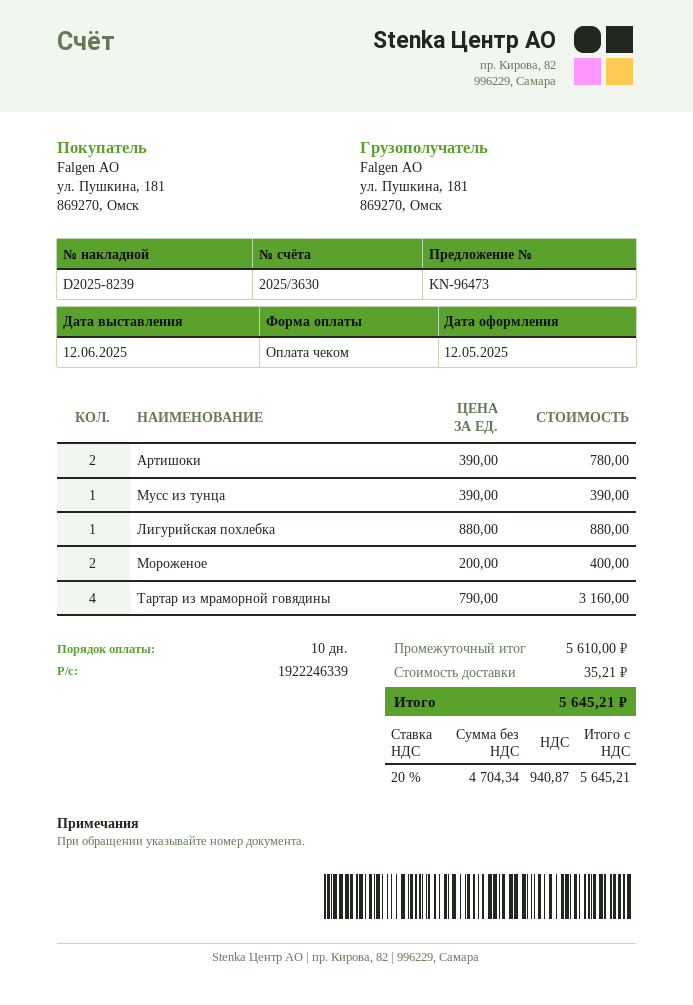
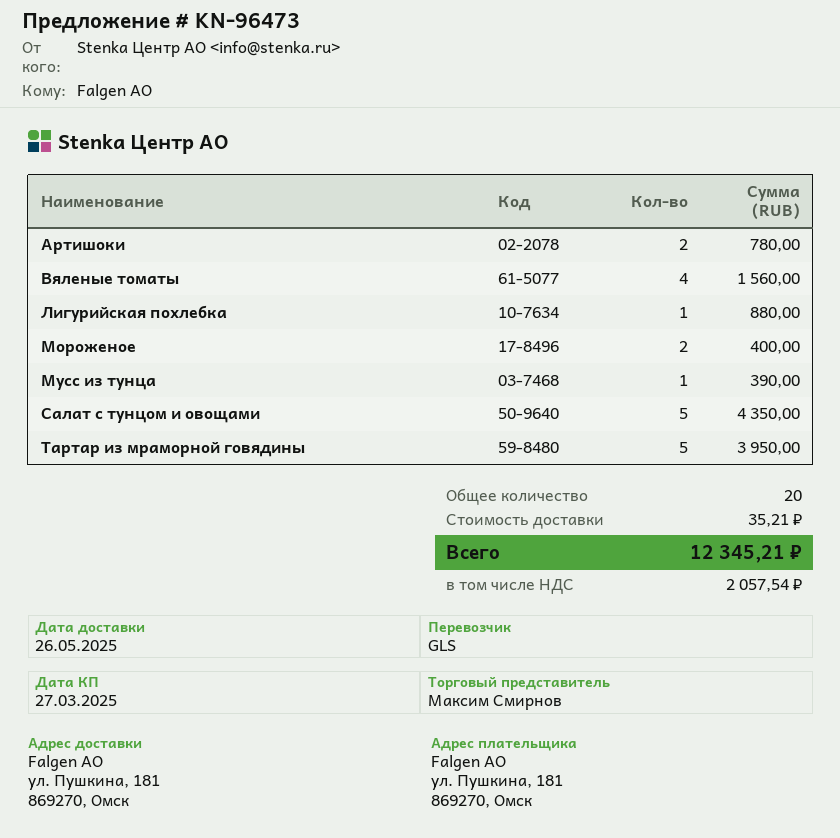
Тартар из мраморной говядины: 4 for 3160.00 -> 5 for 3950.00
Вяленые томаты: none -> 4 for 1560.00
Салат с тунцом и овощами: none -> 5 for 4350.00
tax: 940.87 -> 2057.54
total: 5645.21 -> 12345.21

